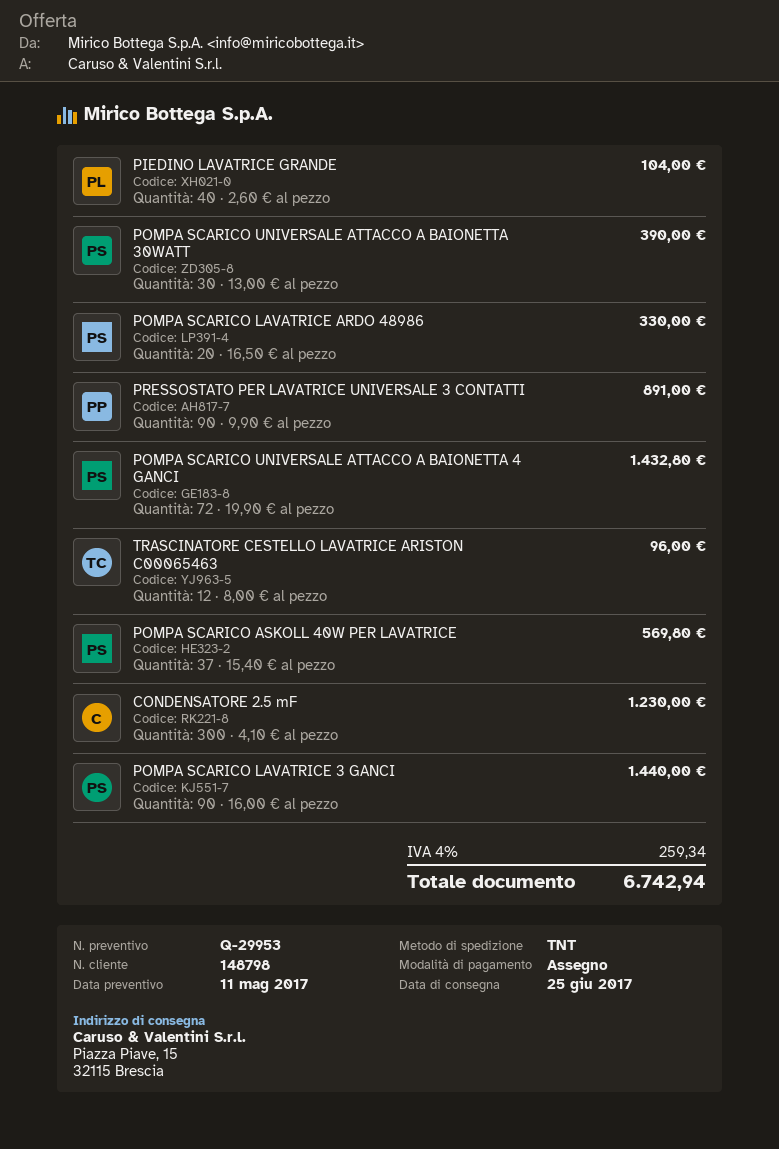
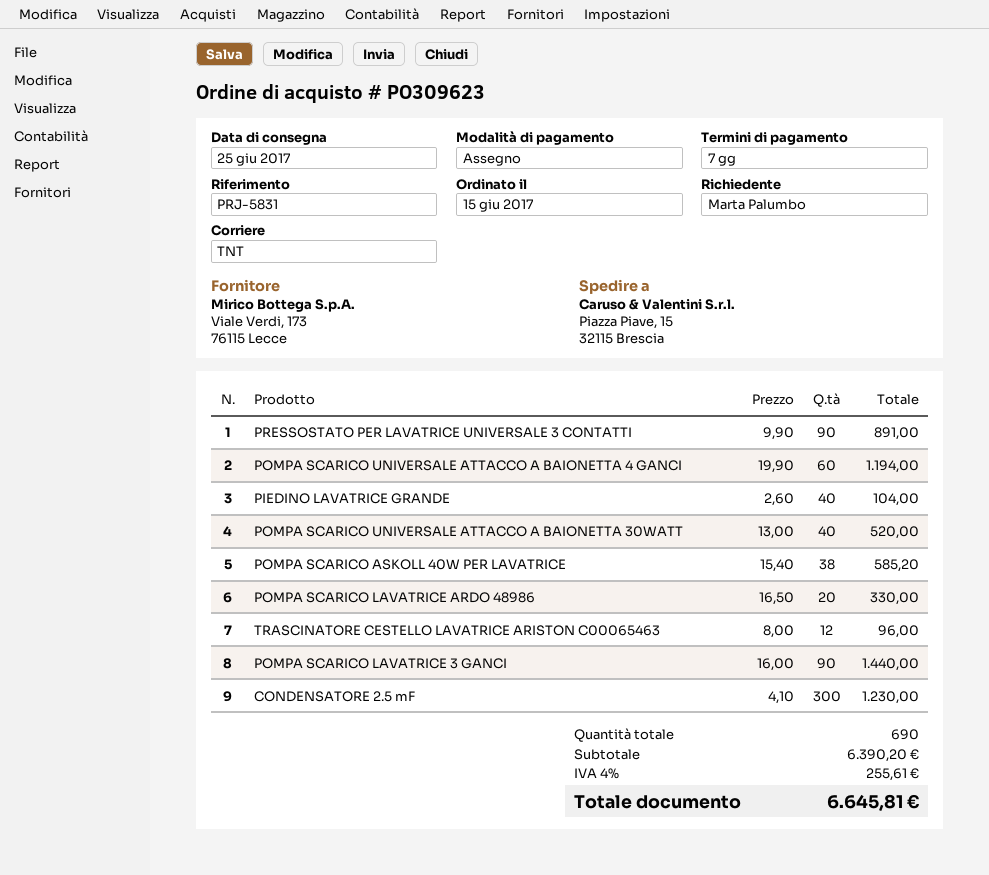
POMPA SCARICO UNIVERSALE ATTACCO A BAIONETTA 30WATT: 30 x 13.00 = 390.00 -> 40 x 13.00 = 520.00
POMPA SCARICO UNIVERSALE ATTACCO A BAIONETTA 4 GANCI: 72 x 19.90 = 1432.80 -> 60 x 19.90 = 1194.00
POMPA SCARICO ASKOLL 40W PER LAVATRICE: 37 x 15.40 = 569.80 -> 38 x 15.40 = 585.20
tax: 4% = 259.34 -> 4% = 255.61
total: 6742.94 -> 6645.81

